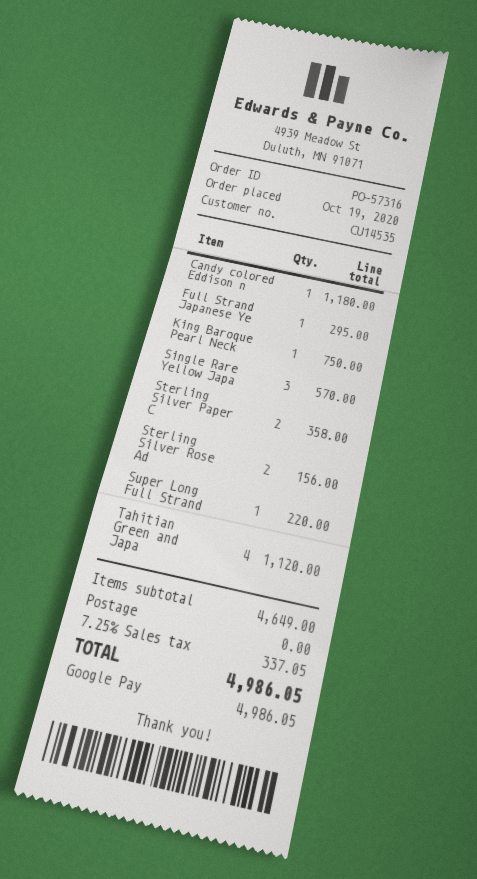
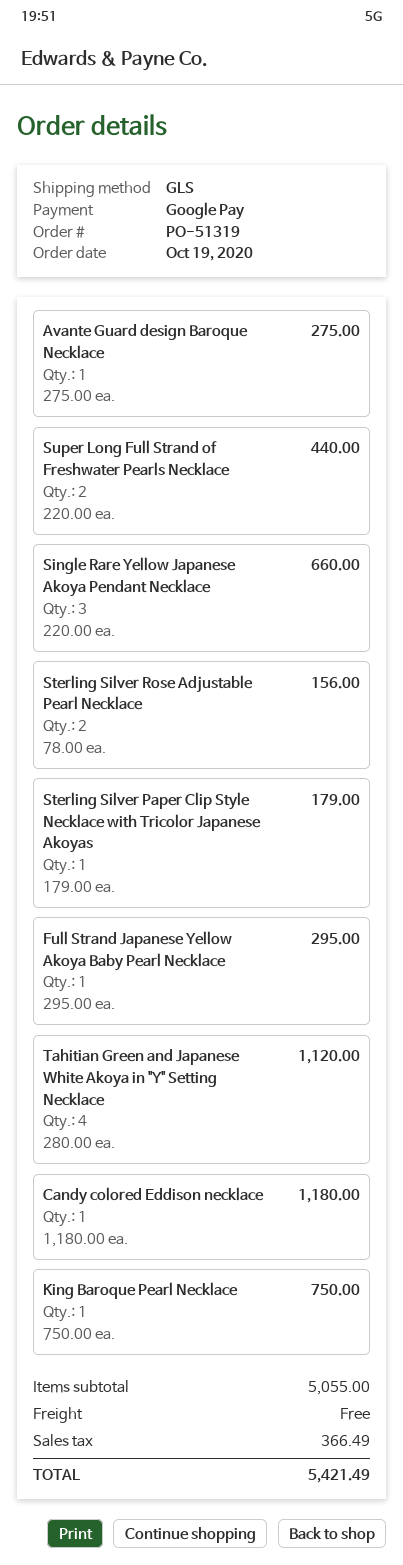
order number: PO-57316 -> PO-51319
Single Rare Yellow Japa: 3 for 570.00 -> 3 for 660.00
Sterling Silver Paper C: 2 for 358.00 -> 1 for 179.00
Super Long Full Strand: 1 for 220.00 -> 2 for 440.00
Avante Guard design Baroque Necklace: none -> 1 for 275.00
subtotal: 4649.00 -> 5055.00
tax: 337.05 -> 366.49
total: 4986.05 -> 5421.49

